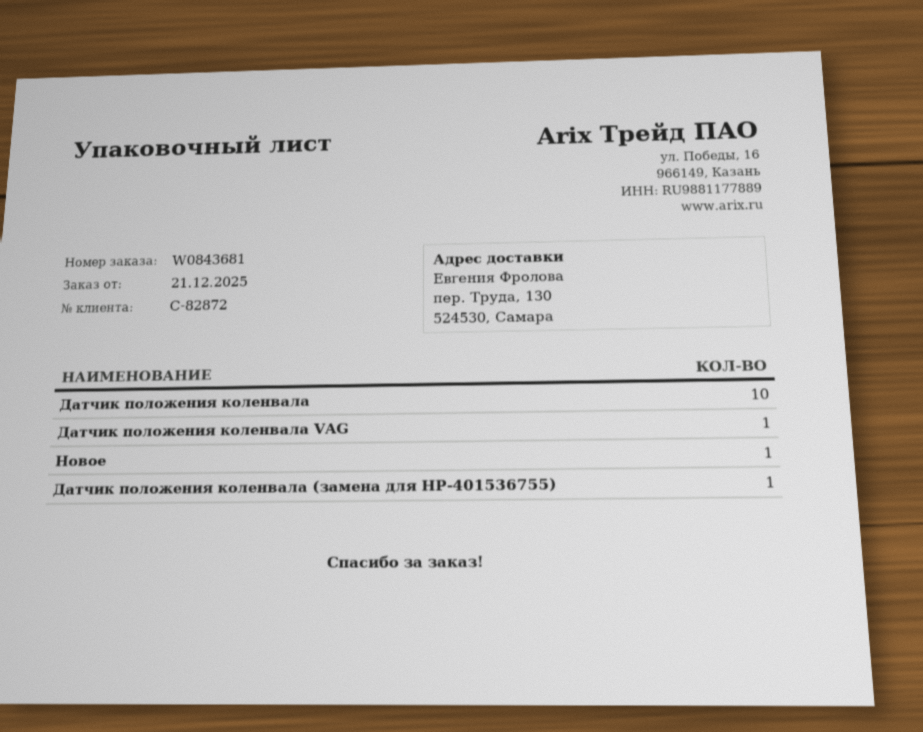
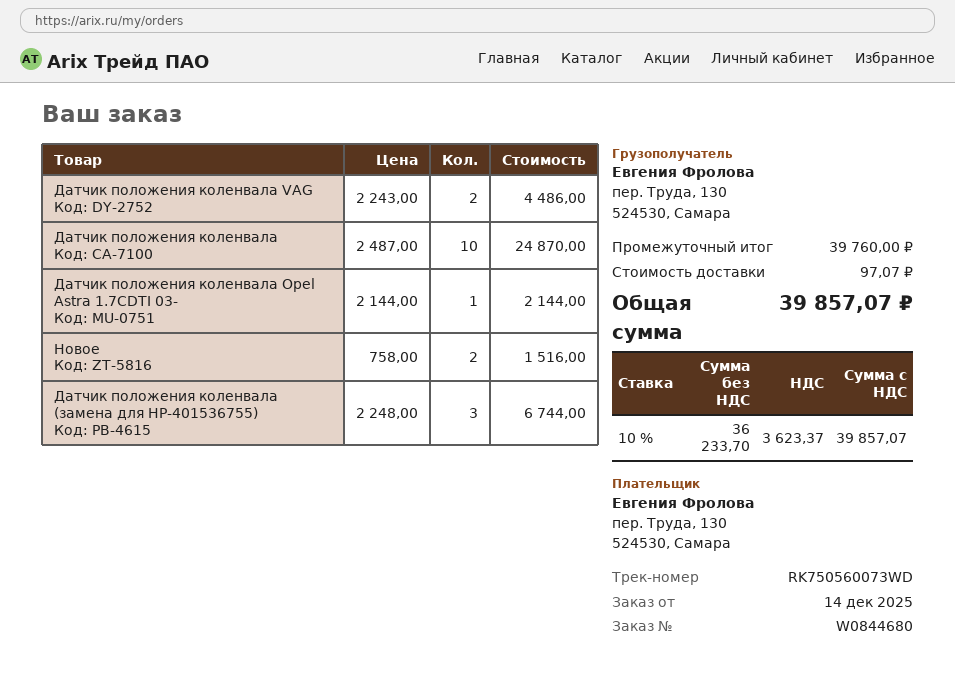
order number: W0843681 -> W0844680
order date: 2025-12-21 -> 2025-12-14
Датчик положения коленвала VAG: 1 -> 2
Новое: 1 -> 2
Датчик положения коленвала (замена для HP-401536755): 1 -> 3
Датчик положения коленвала Opel Astra 1.7CDTI 03-: none -> 1

